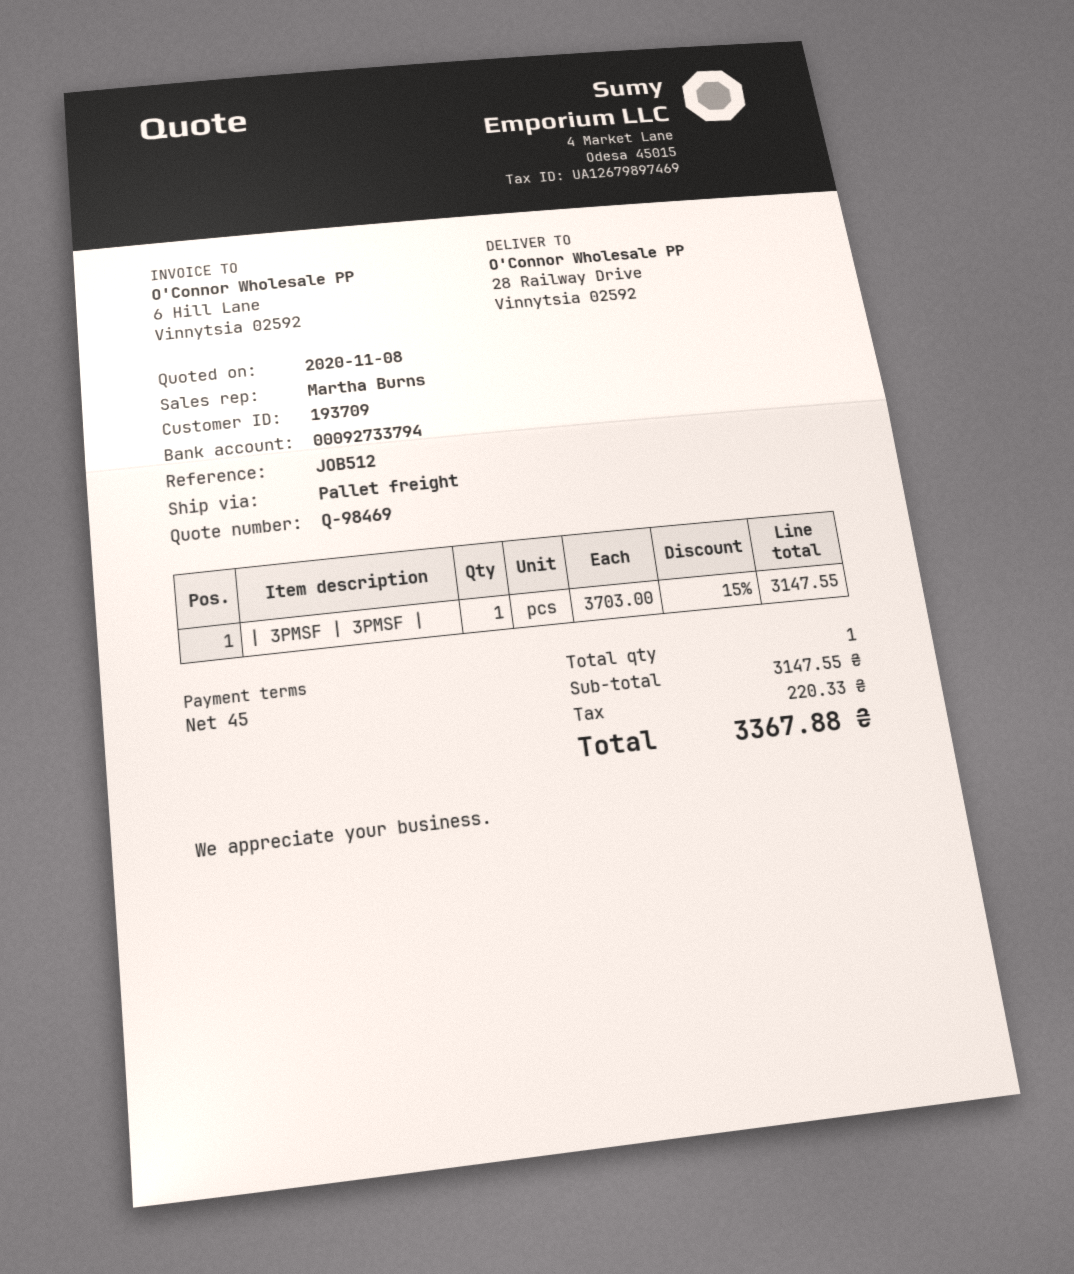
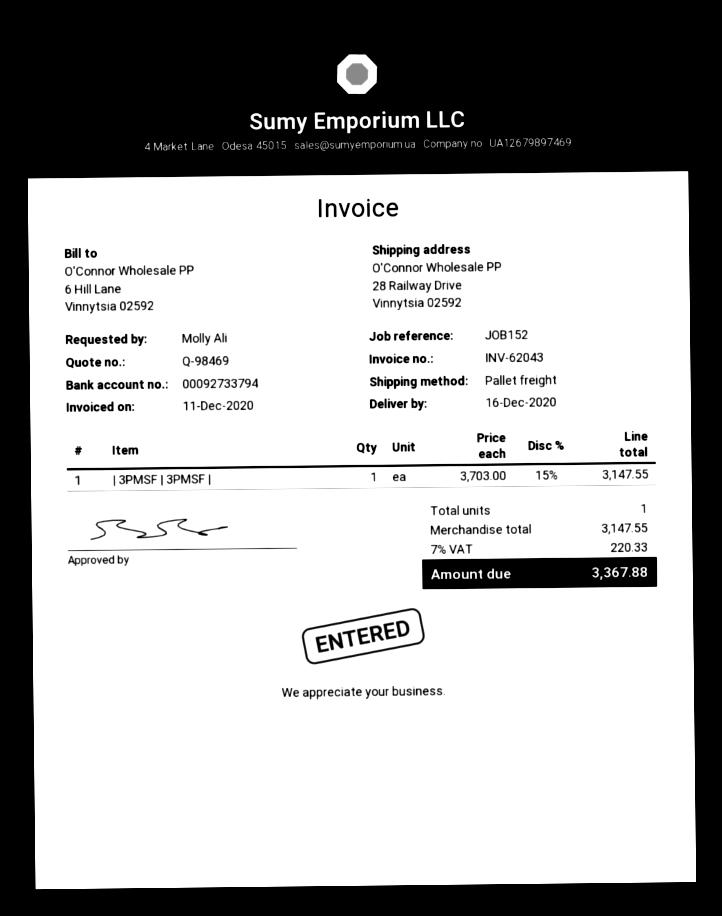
reference: JOB512 -> JOB152

